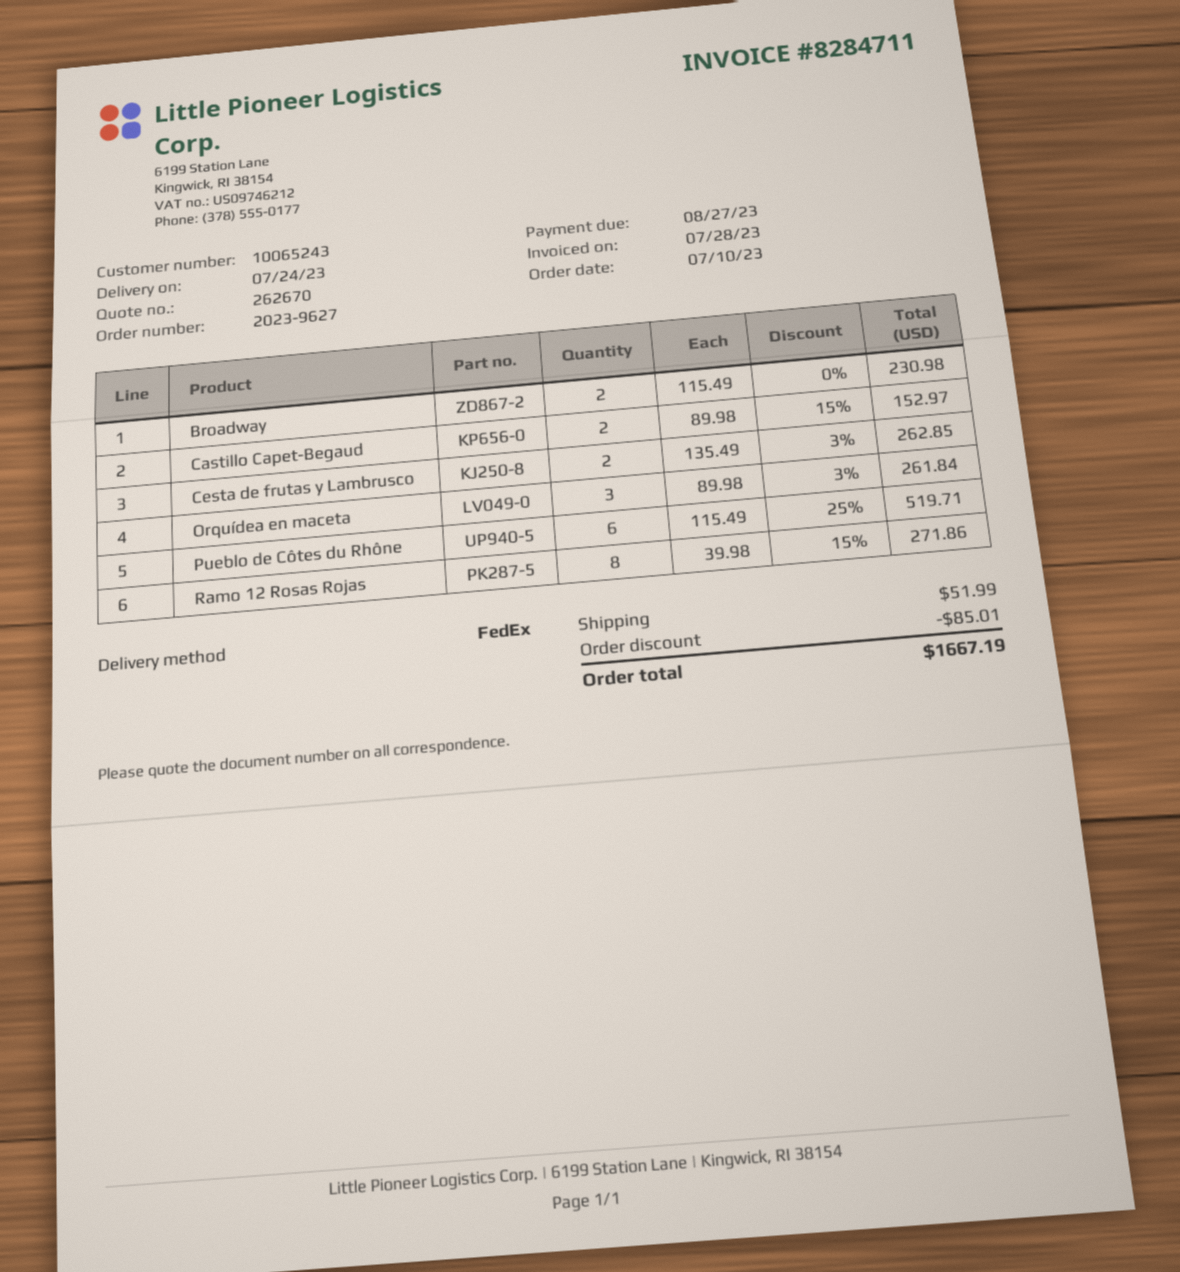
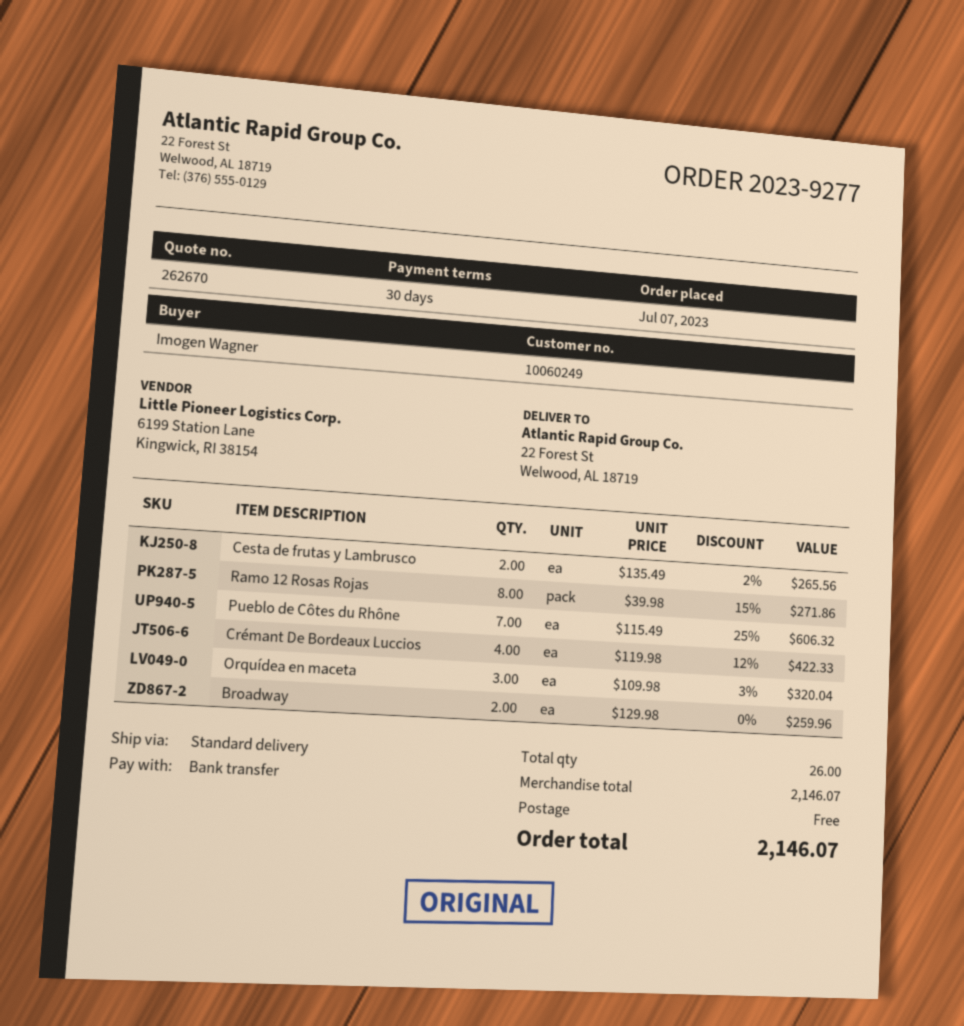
order number: 2023-9627 -> 2023-9277
order date: 2023-07-10 -> 2023-07-07
customer number: 10065243 -> 10060249
shipping method: FedEx -> standard
Broadway: 2 x 115.49 = 230.98 -> 2 x 129.98 = 259.96
Castillo Capet-Begaud: 2 x 89.98 - 15% = 152.97 -> none
Cesta de frutas y Lambrusco: 2 x 135.49 - 3% = 262.85 -> 2 x 135.49 - 2% = 265.56
Orquídea en maceta: 3 x 89.98 - 3% = 261.84 -> 3 x 109.98 - 3% = 320.04
Pueblo de Côtes du Rhône: 6 x 115.49 - 25% = 519.71 -> 7 x 115.49 - 25% = 606.32
Crémant De Bordeaux Luccios: none -> 4 x 119.98 - 12% = 422.33
discount: 85.01 -> none
shipping: 51.99 -> 0.00
total: 1667.19 -> 2146.07

